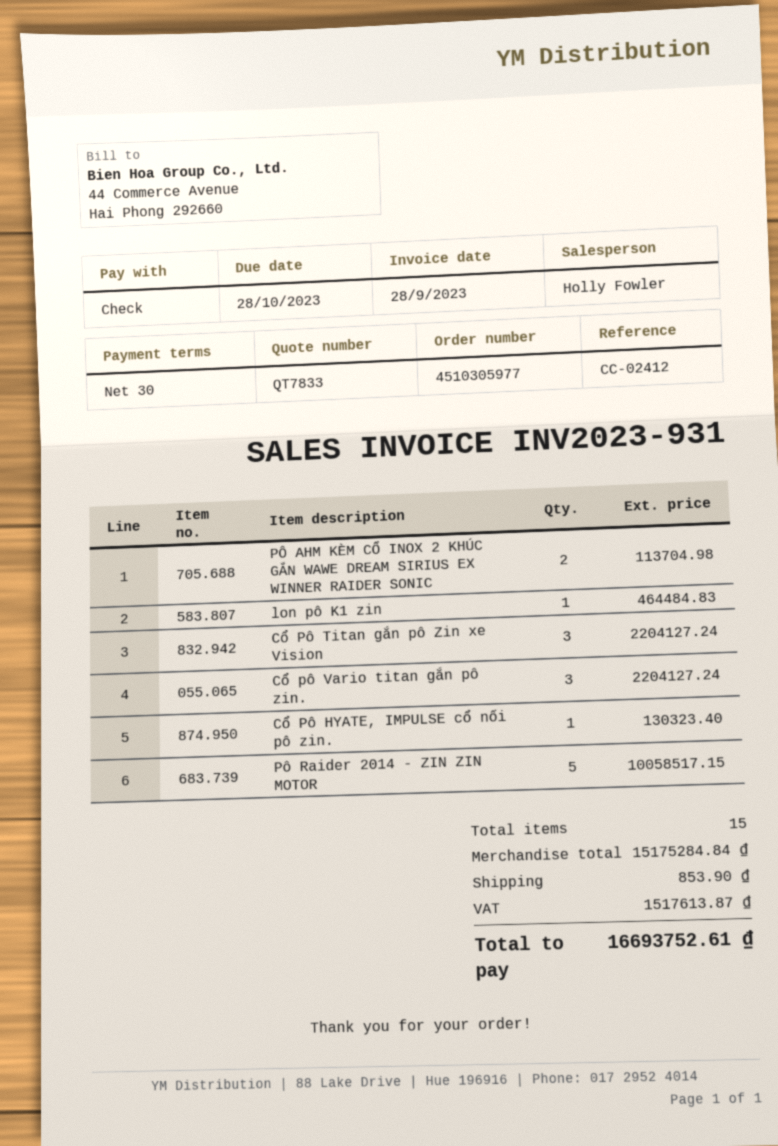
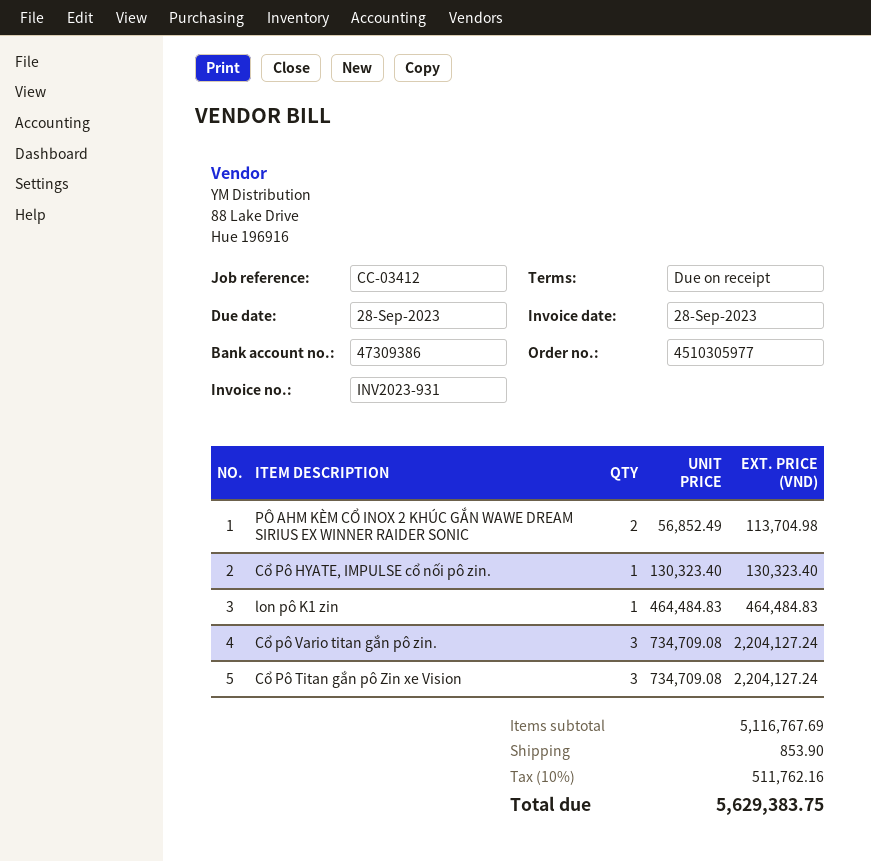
payment terms: 30 days -> on receipt
due date: 2023-10-28 -> 2023-09-28
reference: CC-02412 -> CC-03412
Pô Raider 2014 - ZIN ZIN MOTOR: 5 for 10058517.15 -> none
subtotal: 15175284.84 -> 5116767.69
tax: 1517613.87 -> 511762.16
total: 16693752.61 -> 5629383.75

